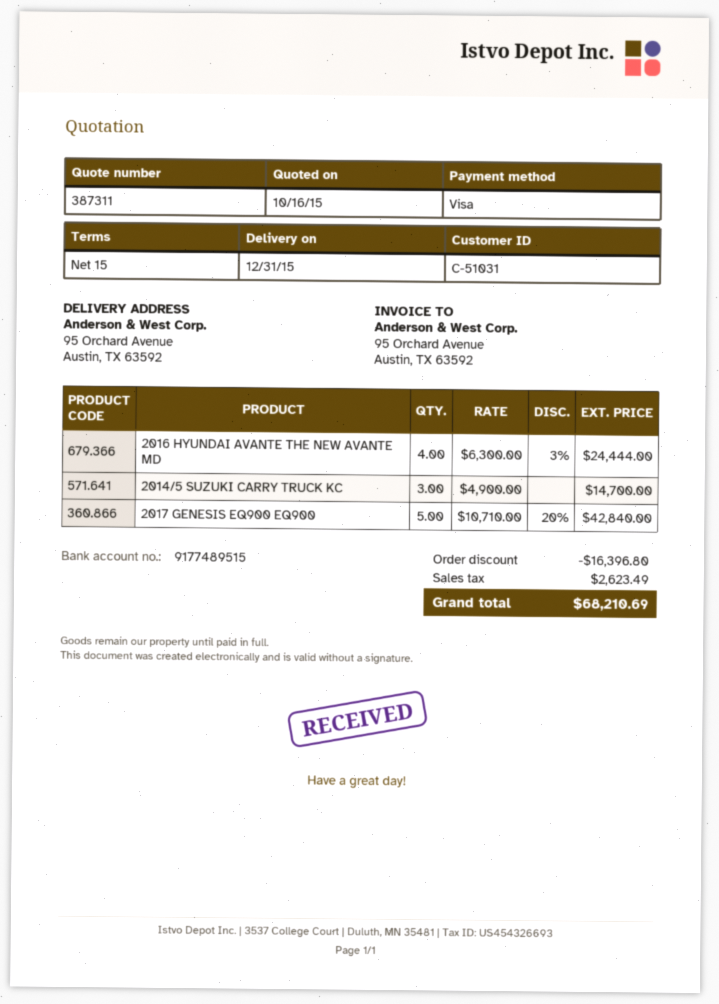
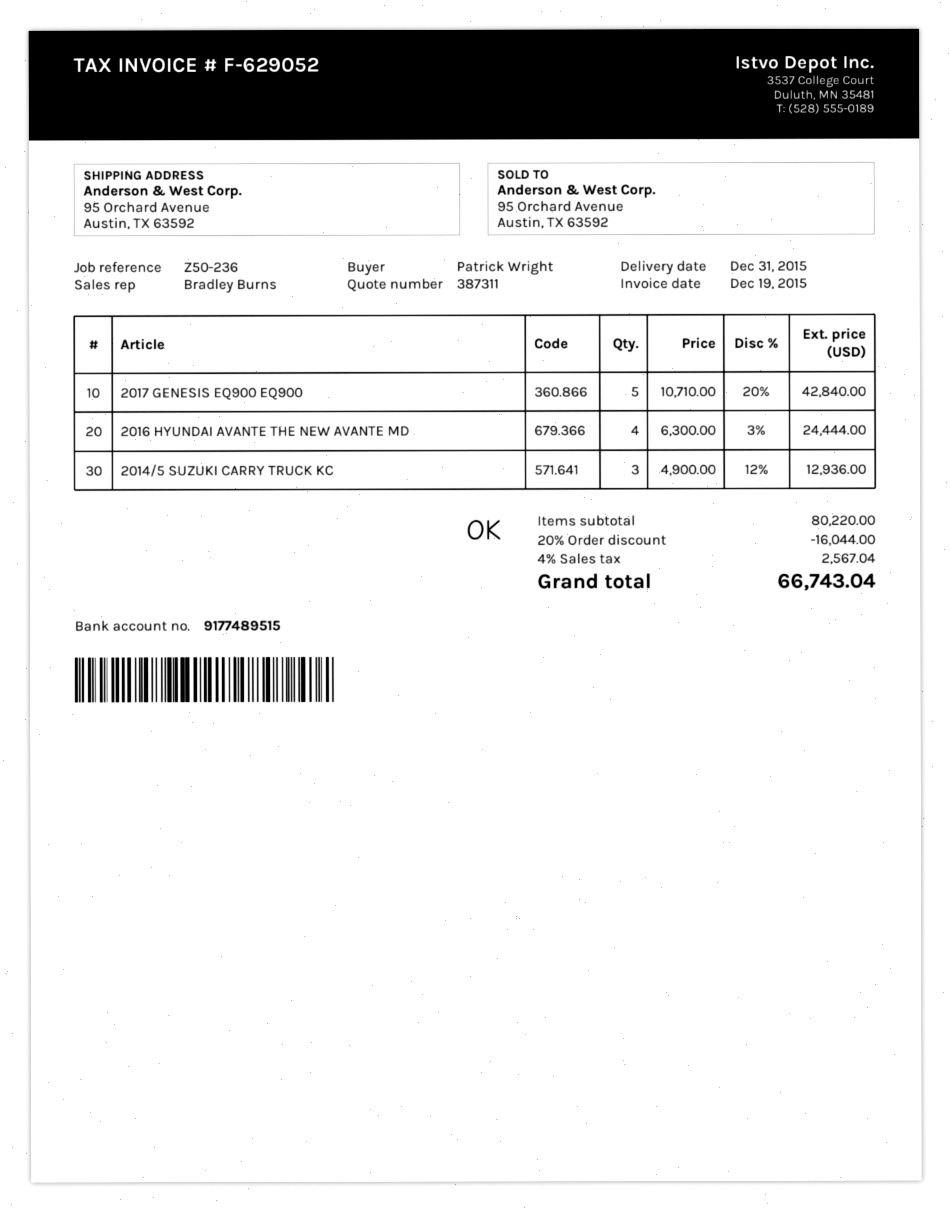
2014/5 SUZUKI CARRY TRUCK KC: 3 x 4900.00 = 14700.00 -> 3 x 4900.00 - 12% = 12936.00
discount: 16396.80 -> 16044.00
tax: 2623.49 -> 2567.04
total: 68210.69 -> 66743.04

